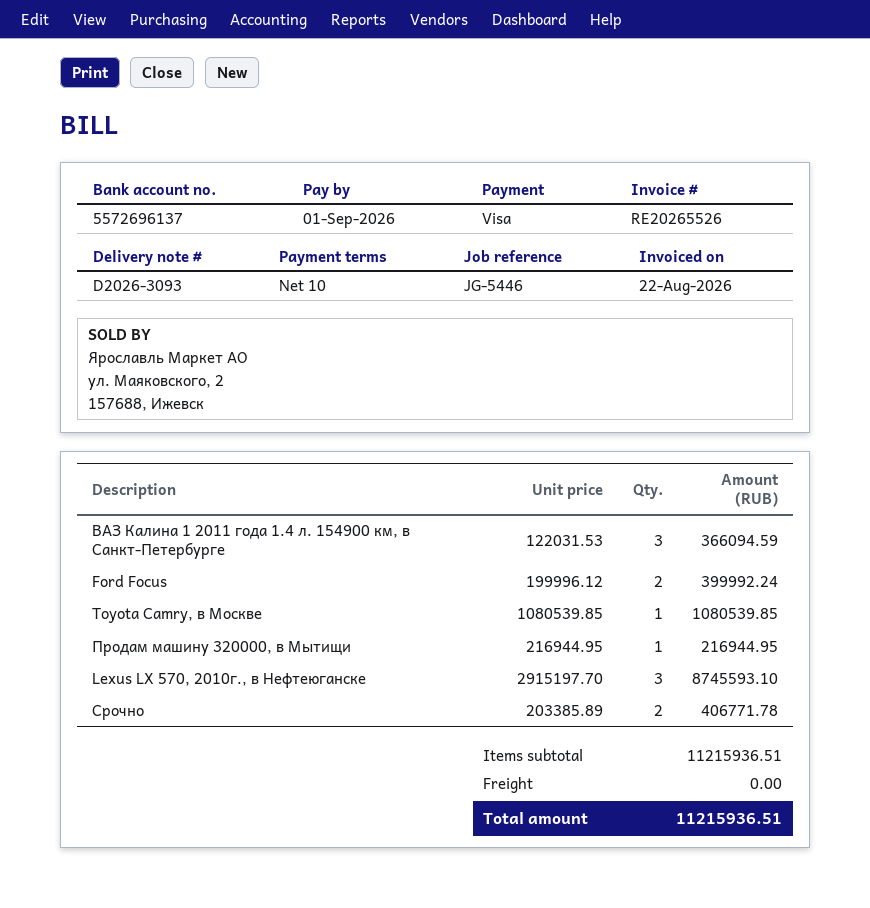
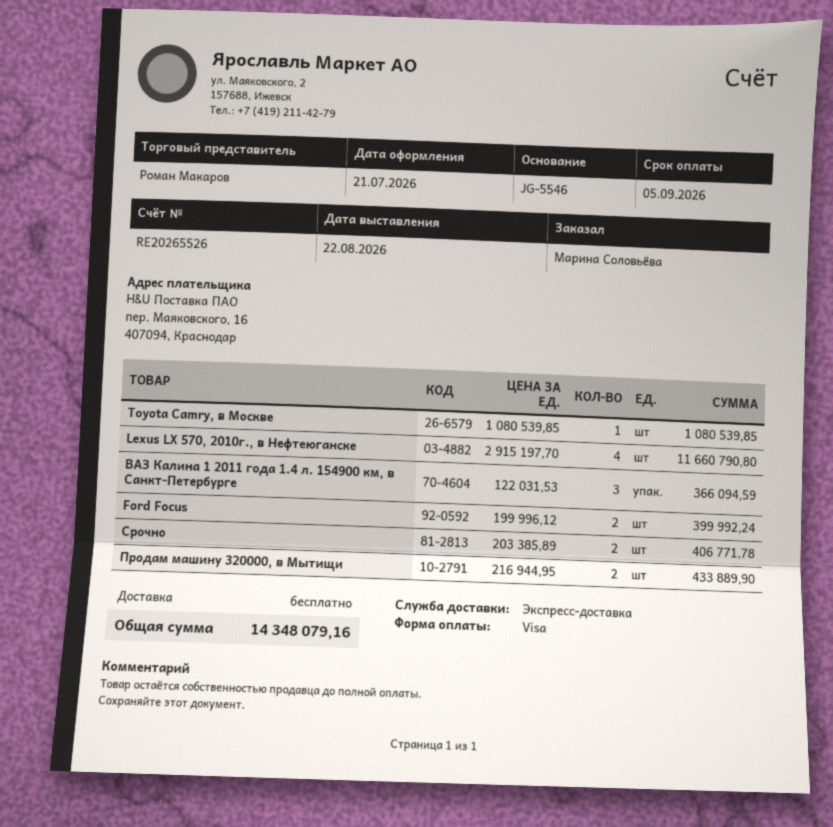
due date: 2026-09-01 -> 2026-09-05
reference: JG-5446 -> JG-5546
Продам машину 320000, в Мытищи: 1 x 216944.95 = 216944.95 -> 2 x 216944.95 = 433889.90
Lexus LX 570, 2010г., в Нефтеюганске: 3 x 2915197.70 = 8745593.10 -> 4 x 2915197.70 = 11660790.80
total: 11215936.51 -> 14348079.16

